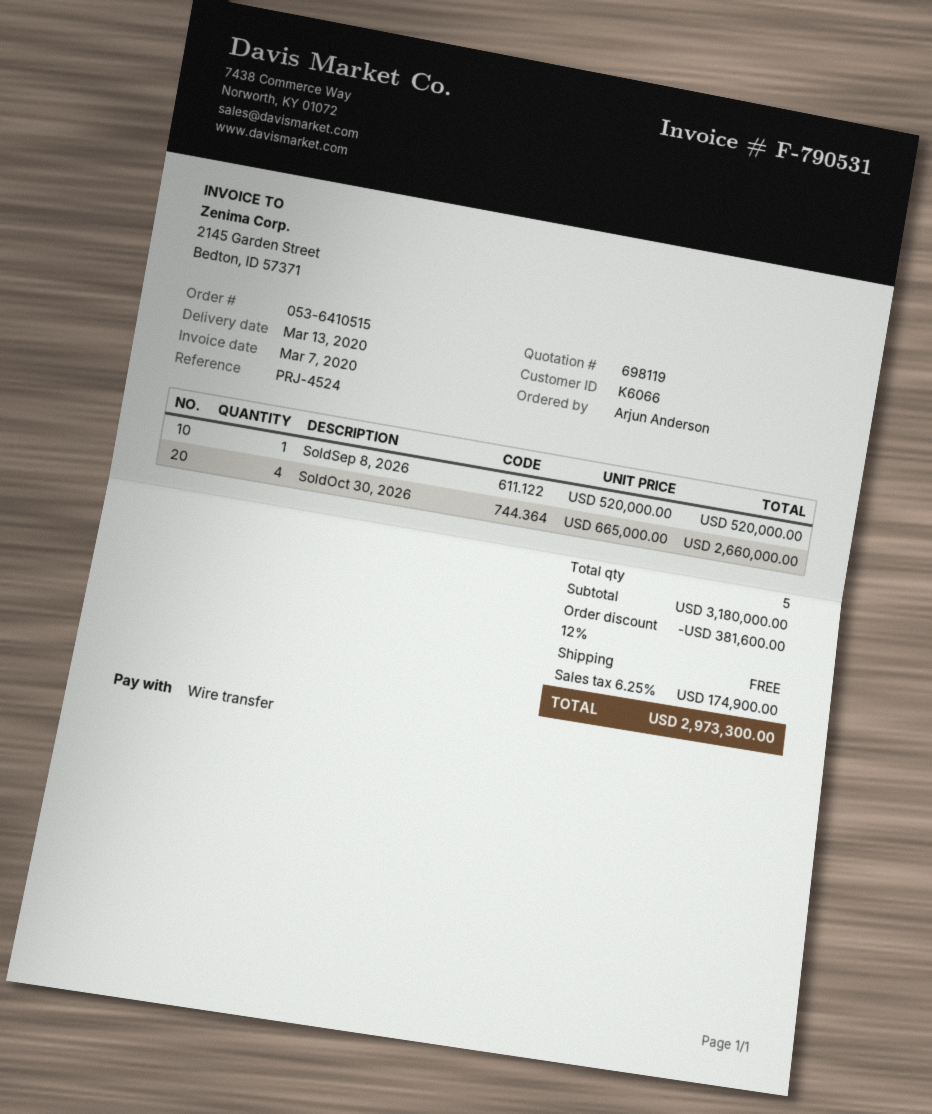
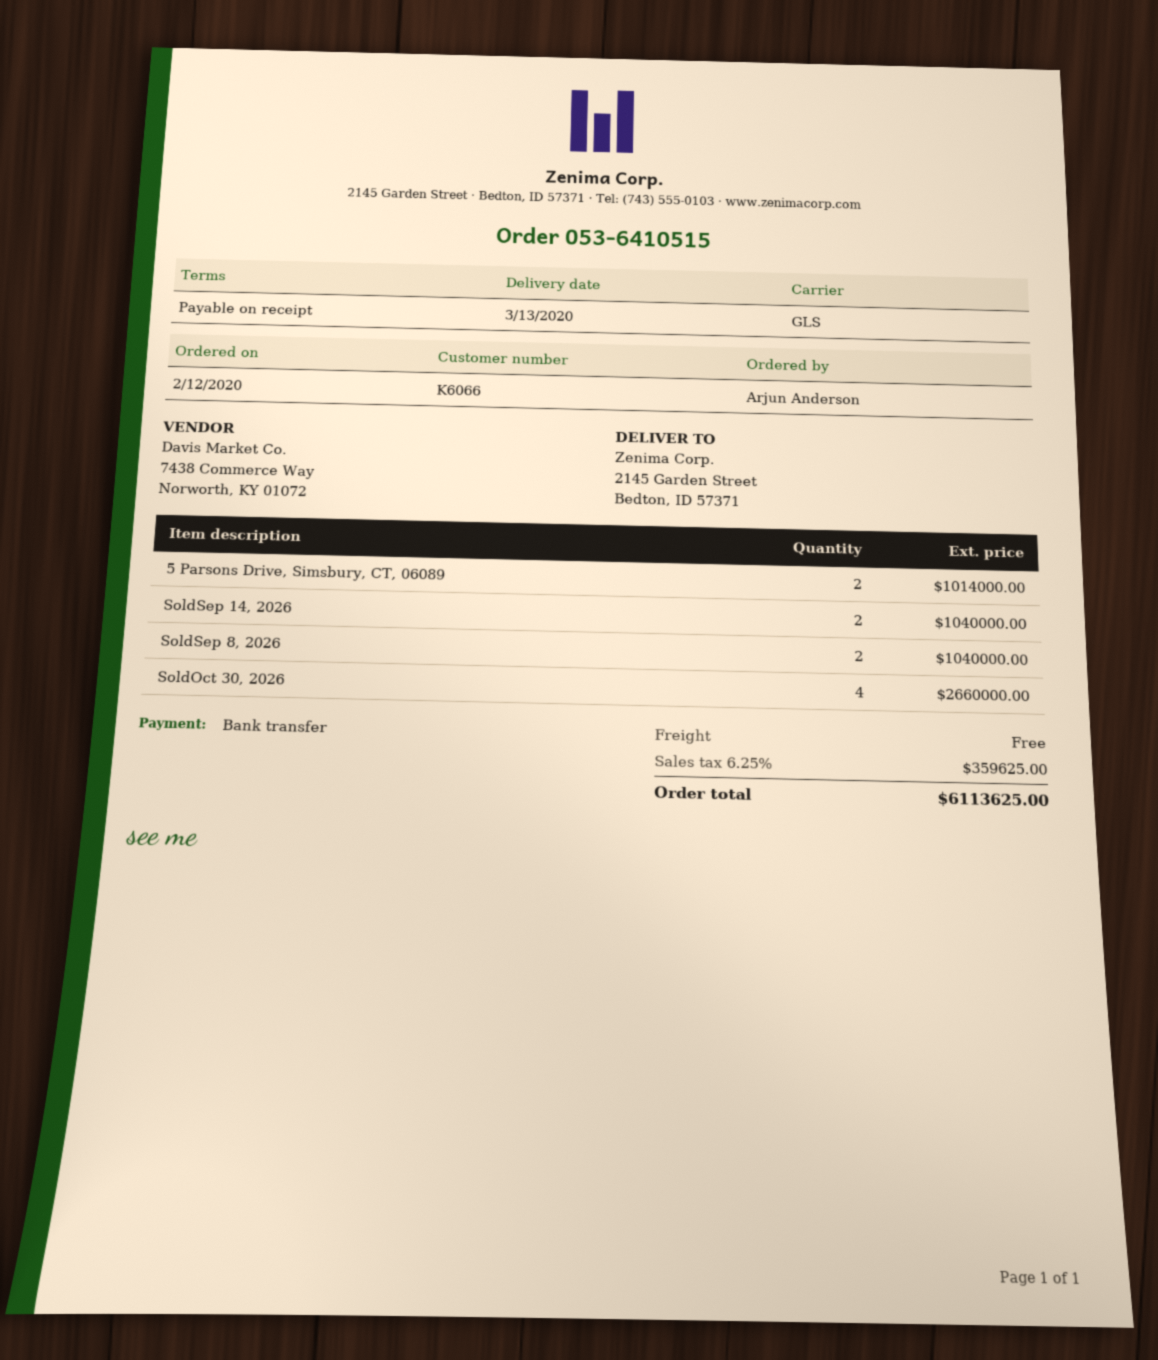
SoldSep 8, 2026: 1 for 520000.00 -> 2 for 1040000.00
5 Parsons Drive, Simsbury, CT, 06089: none -> 2 for 1014000.00
SoldSep 14, 2026: none -> 2 for 1040000.00
discount: 12% = 381600.00 -> none
tax: 6.25% = 174900.00 -> 6.25% = 359625.00
total: 2973300.00 -> 6113625.00

